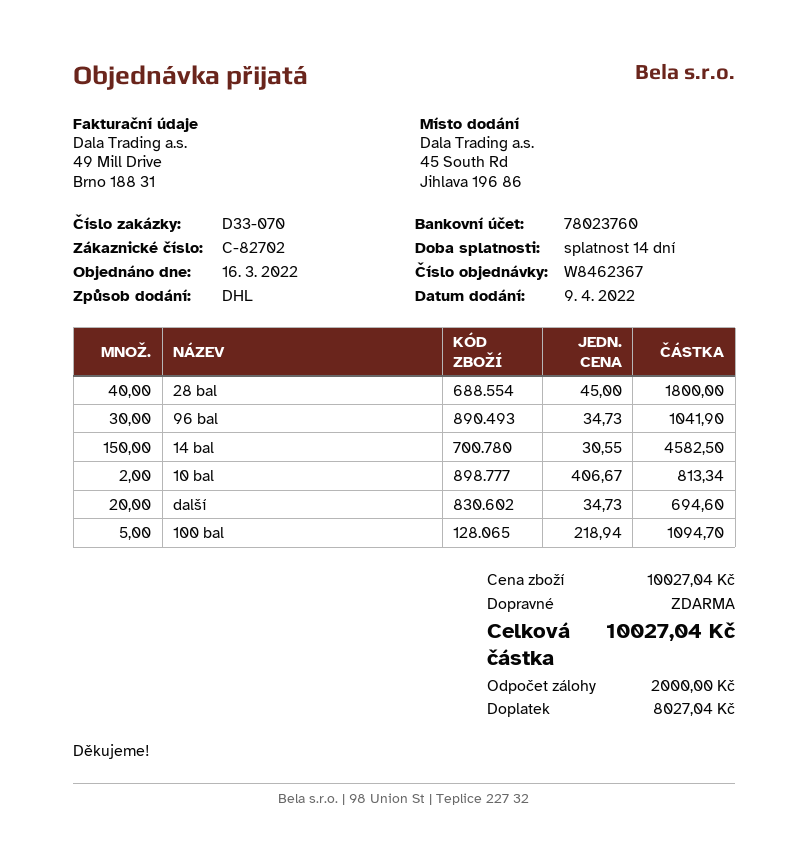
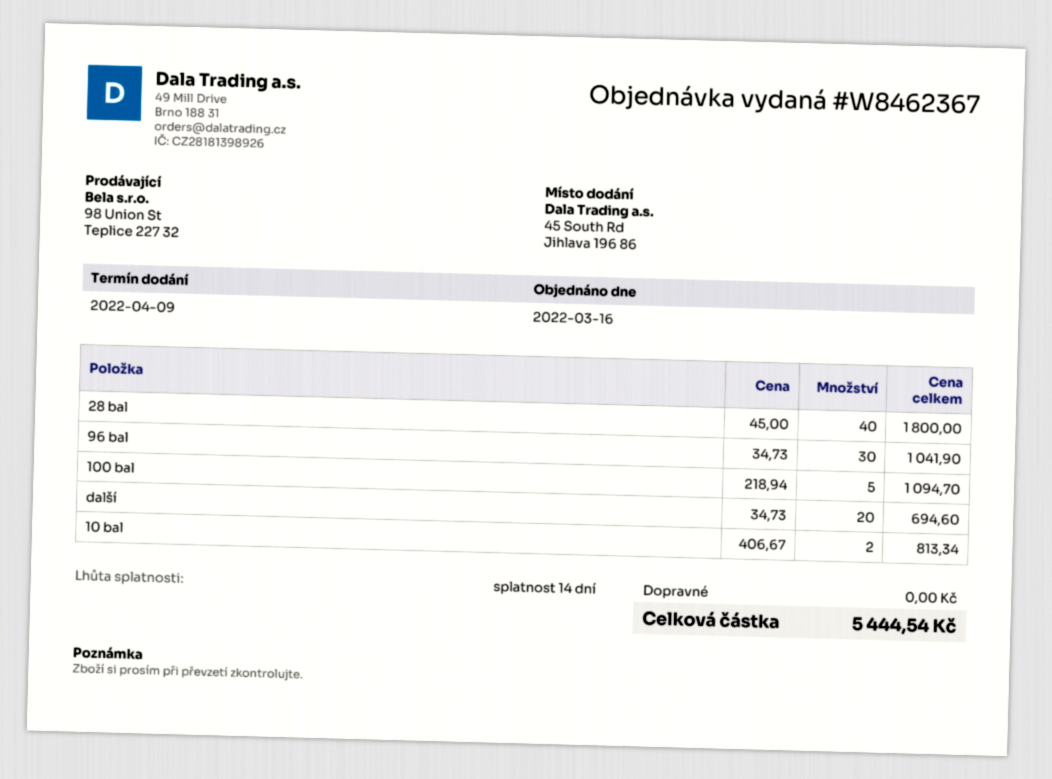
14 bal: 150 x 30.55 = 4582.50 -> none
total: 10027.04 -> 5444.54

